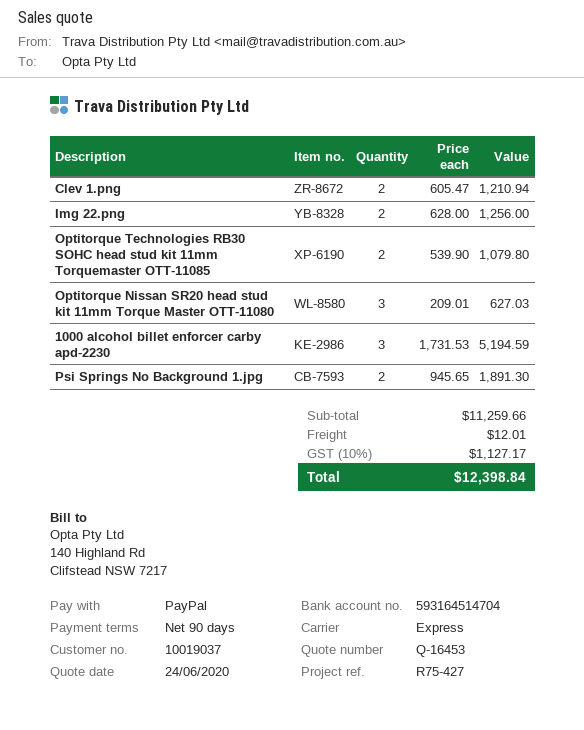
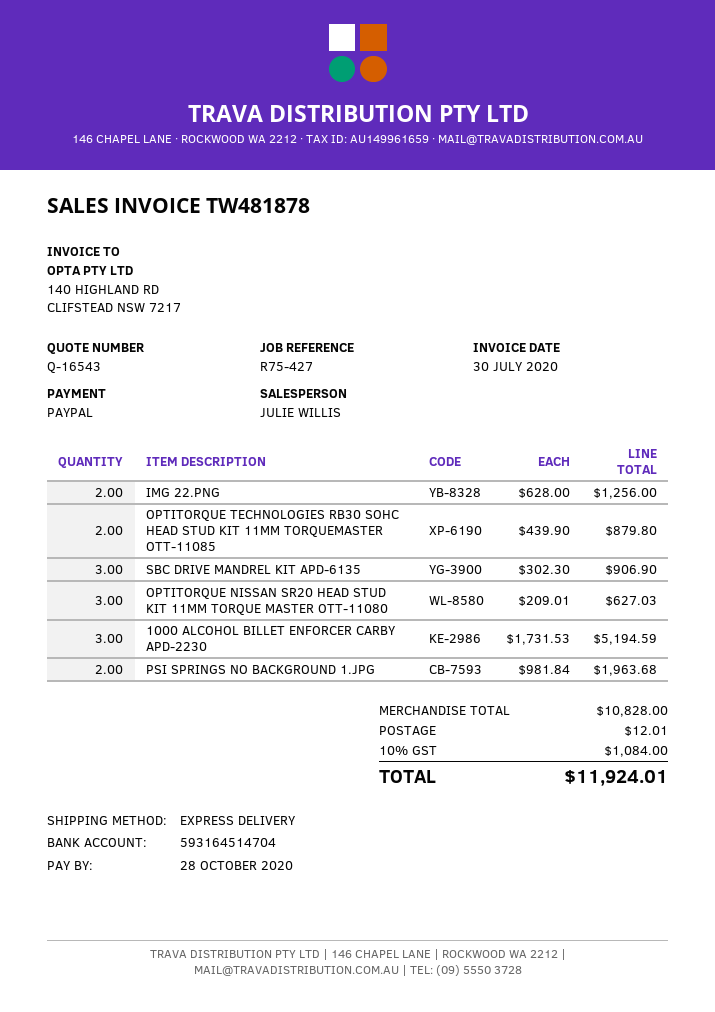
quote number: Q-16453 -> Q-16543
Clev 1.png: 2 x 605.47 = 1210.94 -> none
Optitorque Technologies RB30 SOHC head stud kit 11mm Torquemaster OTT-11085: 2 x 539.90 = 1079.80 -> 2 x 439.90 = 879.80
Psi Springs No Background 1.jpg: 2 x 945.65 = 1891.30 -> 2 x 981.84 = 1963.68
SBC DRIVE MANDREL KIT APD-6135: none -> 3 x 302.30 = 906.90
subtotal: 11259.66 -> 10828.00
tax: 10% = 1127.17 -> 10% = 1084.00
total: 12398.84 -> 11924.01

